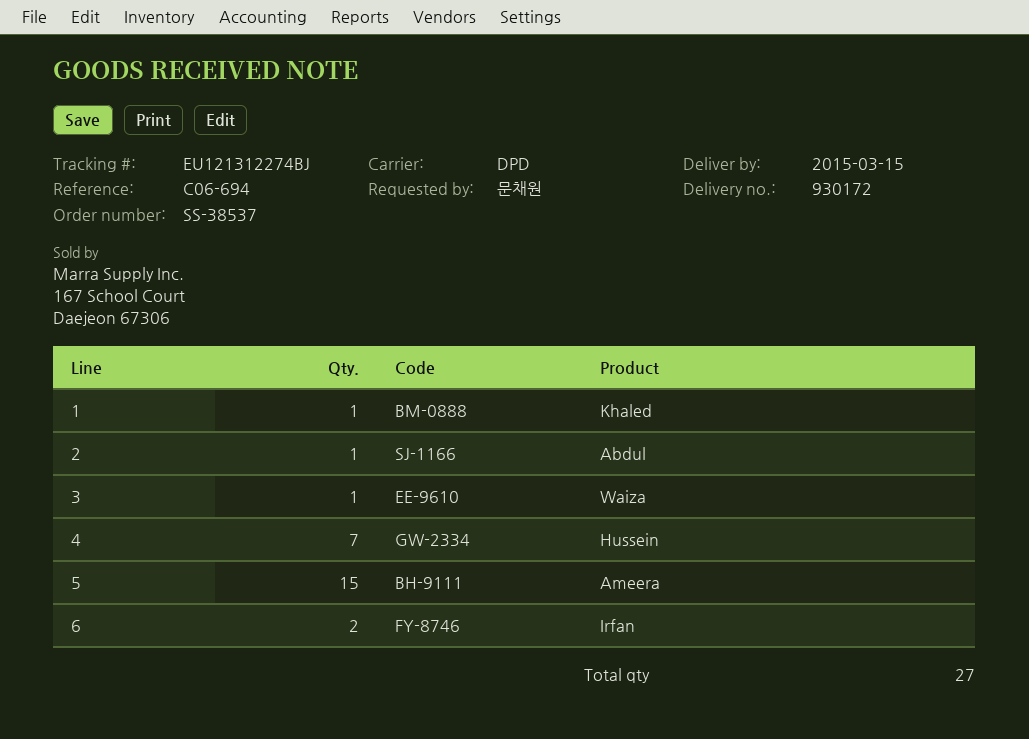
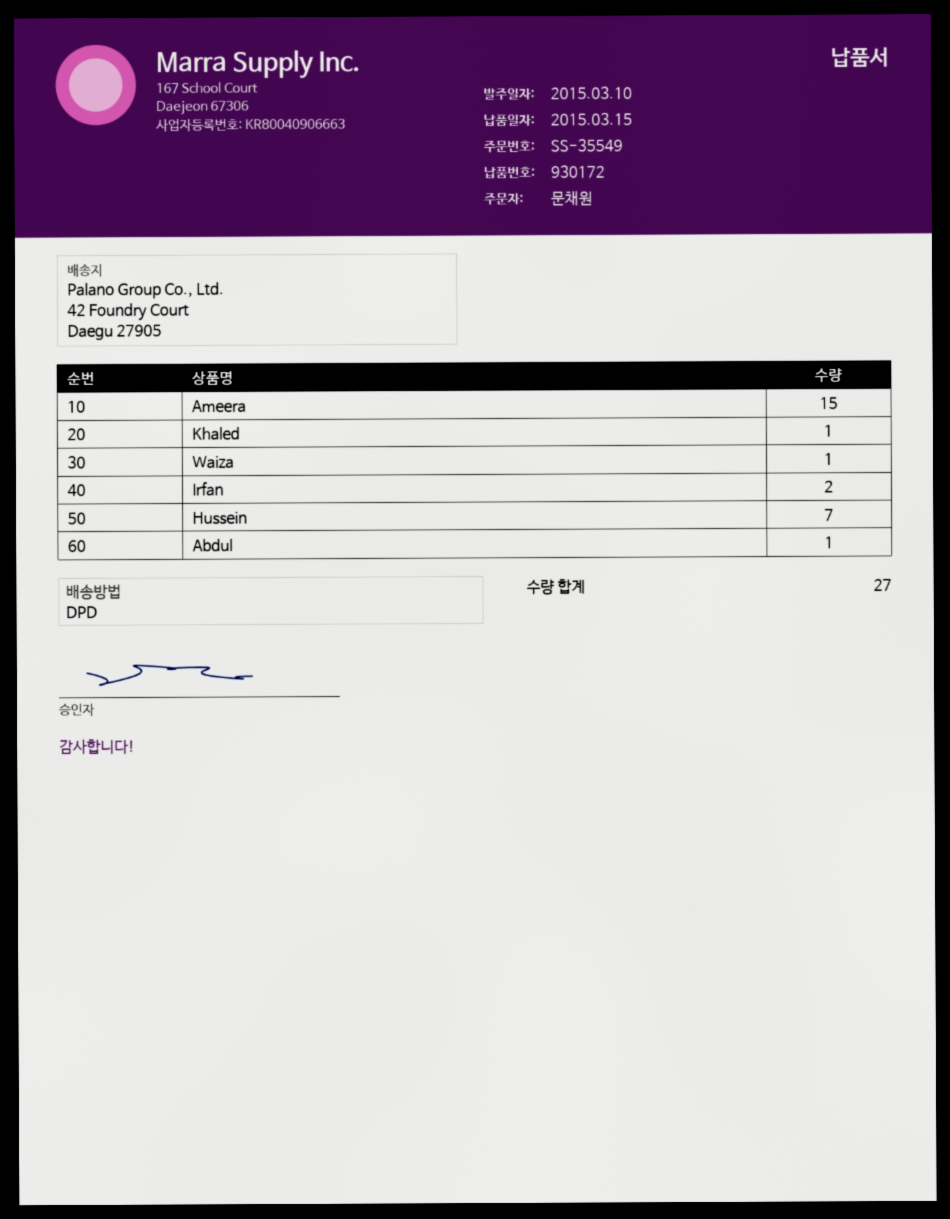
order number: SS-38537 -> SS-35549

